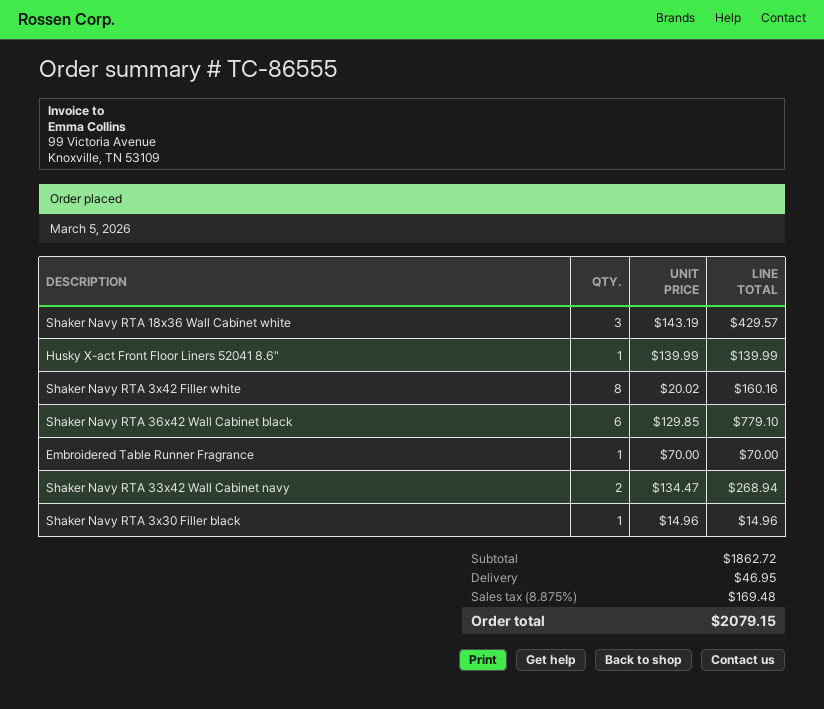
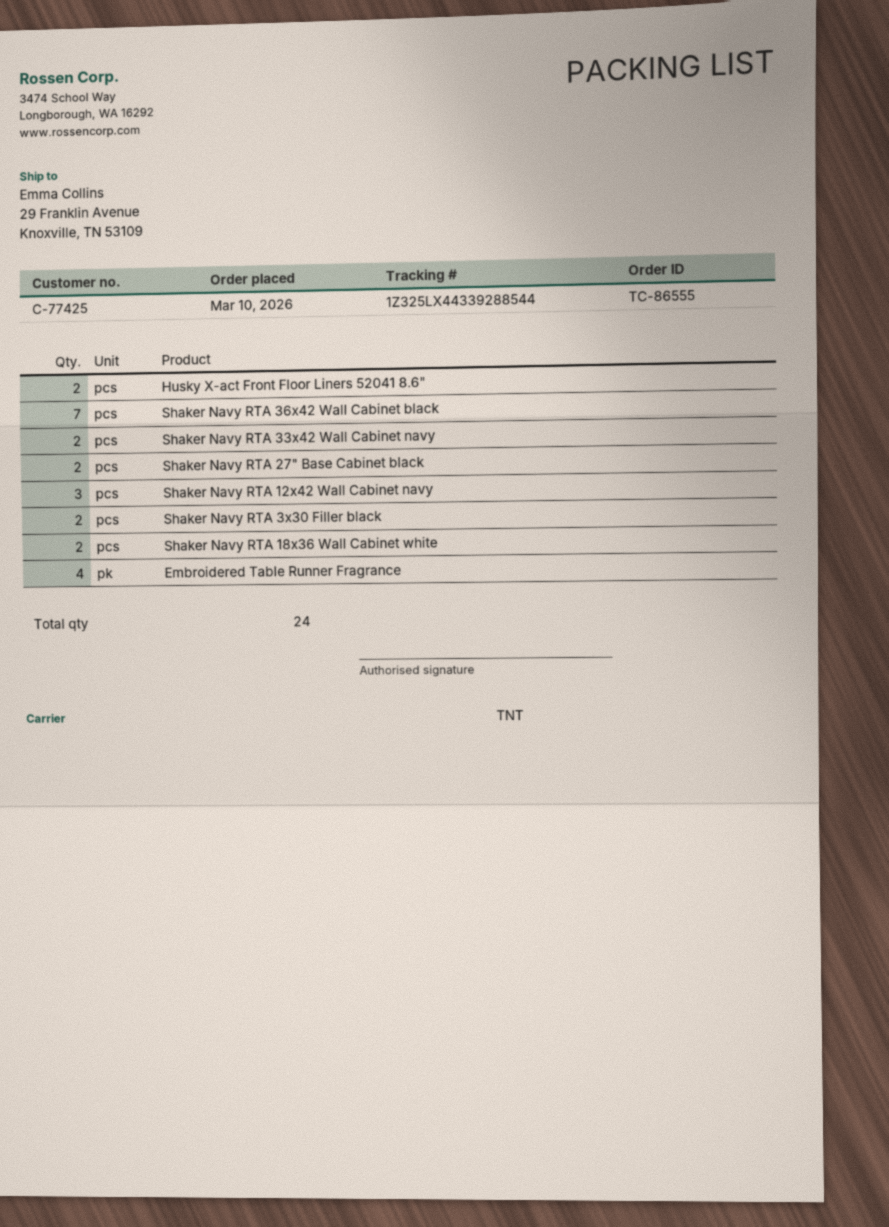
order date: 2026-03-05 -> 2026-03-10
Shaker Navy RTA 18x36 Wall Cabinet white: 3 -> 2
Husky X-act Front Floor Liners 52041 8.6": 1 -> 2
Shaker Navy RTA 3x42 Filler white: 8 -> none
Shaker Navy RTA 36x42 Wall Cabinet black: 6 -> 7
Embroidered Table Runner Fragrance: 1 -> 4
Shaker Navy RTA 3x30 Filler black: 1 -> 2
Shaker Navy RTA 27" Base Cabinet black: none -> 2
Shaker Navy RTA 12x42 Wall Cabinet navy: none -> 3

